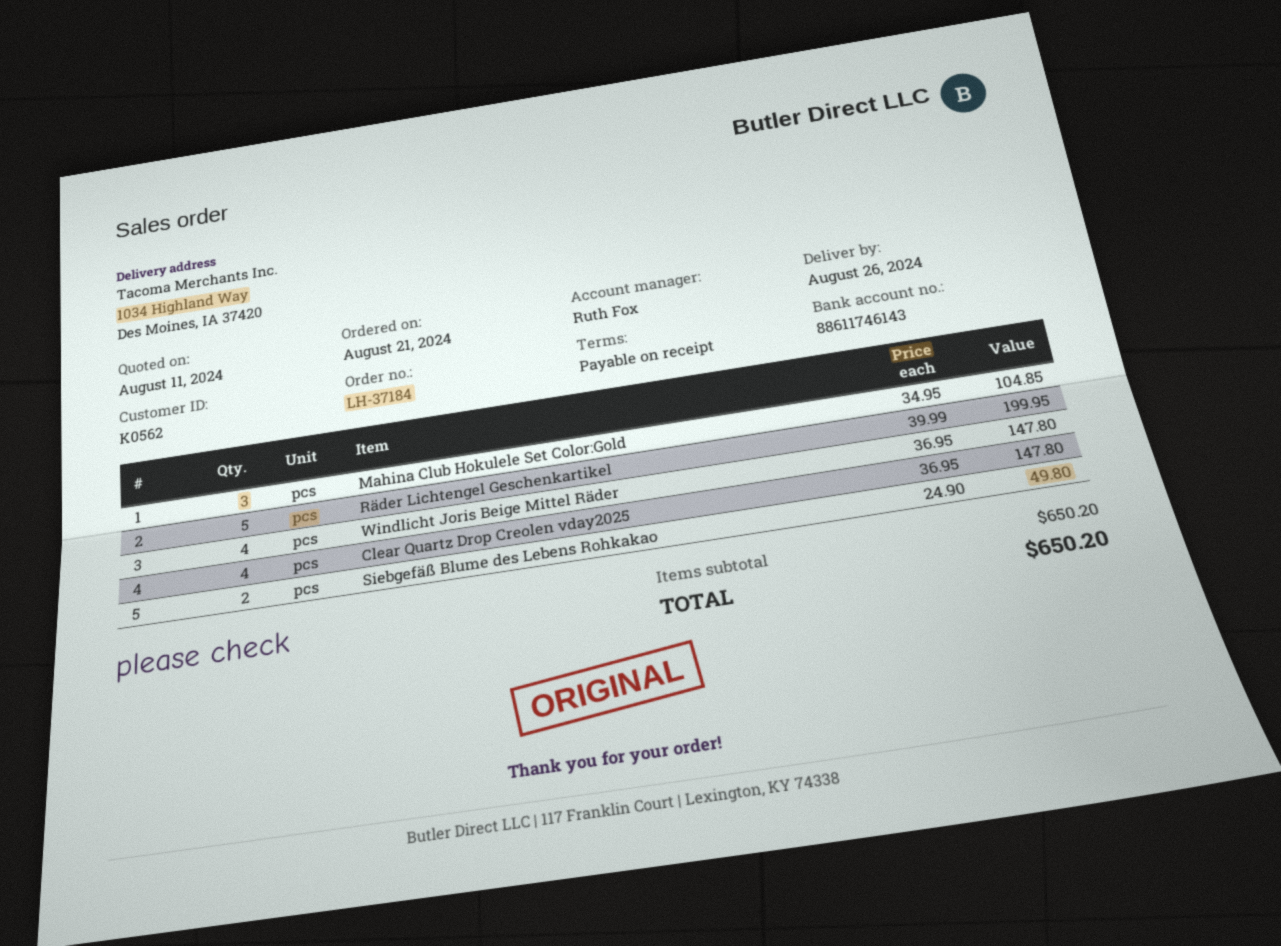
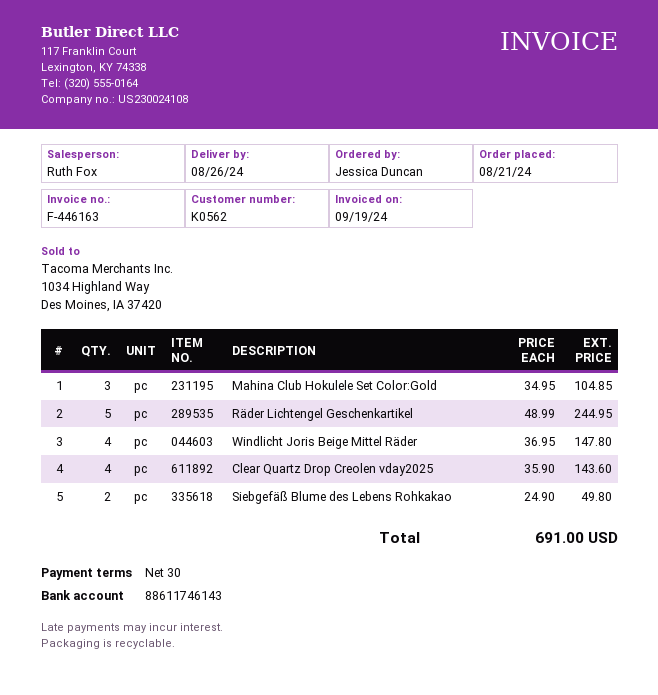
payment terms: on receipt -> 30 days
Räder Lichtengel Geschenkartikel: 5 x 39.99 = 199.95 -> 5 x 48.99 = 244.95
Clear Quartz Drop Creolen vday2025: 4 x 36.95 = 147.80 -> 4 x 35.90 = 143.60
total: 650.20 -> 691.00

